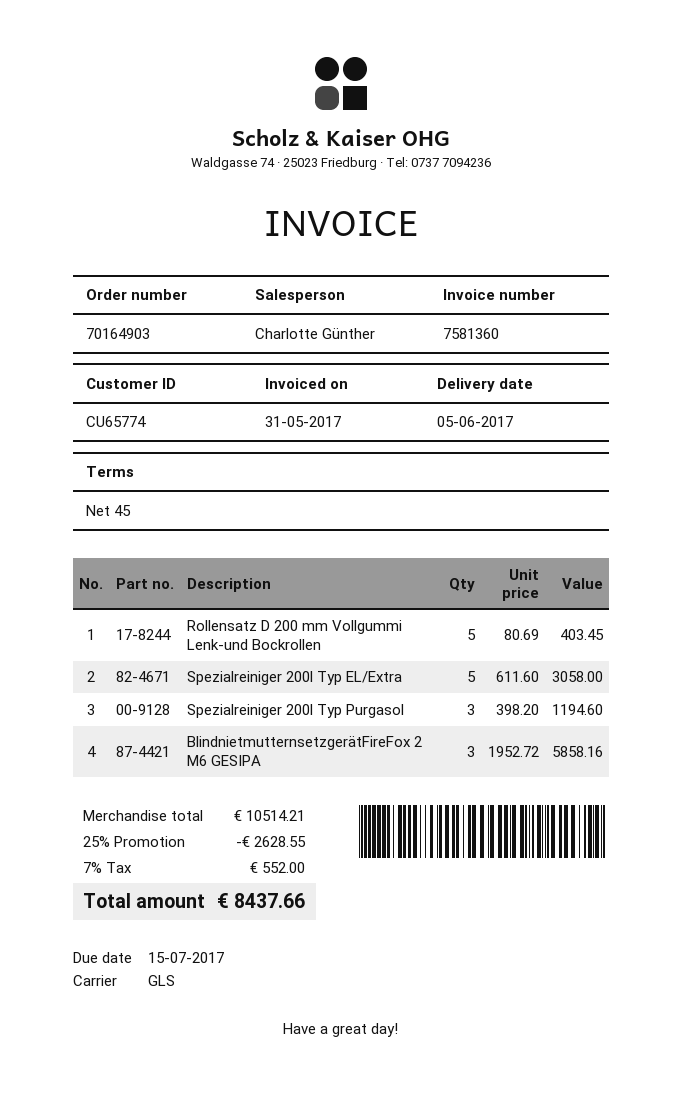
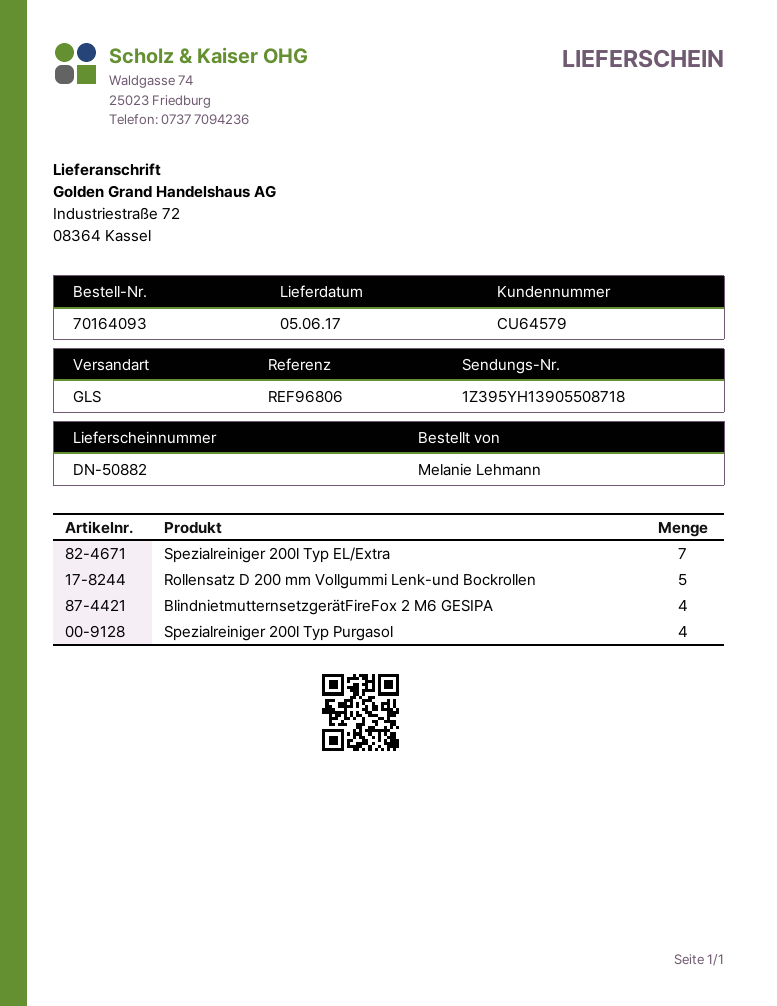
order number: 70164903 -> 70164093
customer number: CU65774 -> CU64579
Spezialreiniger 200l Typ EL/Extra: 5 -> 7
Spezialreiniger 200l Typ Purgasol: 3 -> 4
BlindnietmutternsetzgerätFireFox 2 M6 GESIPA: 3 -> 4

